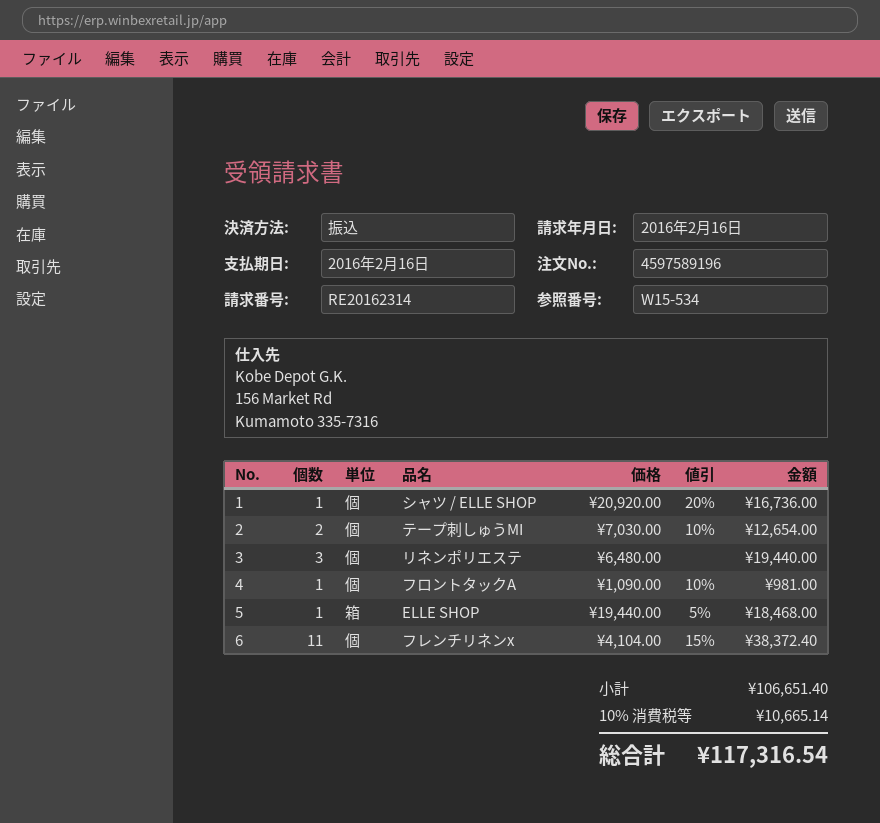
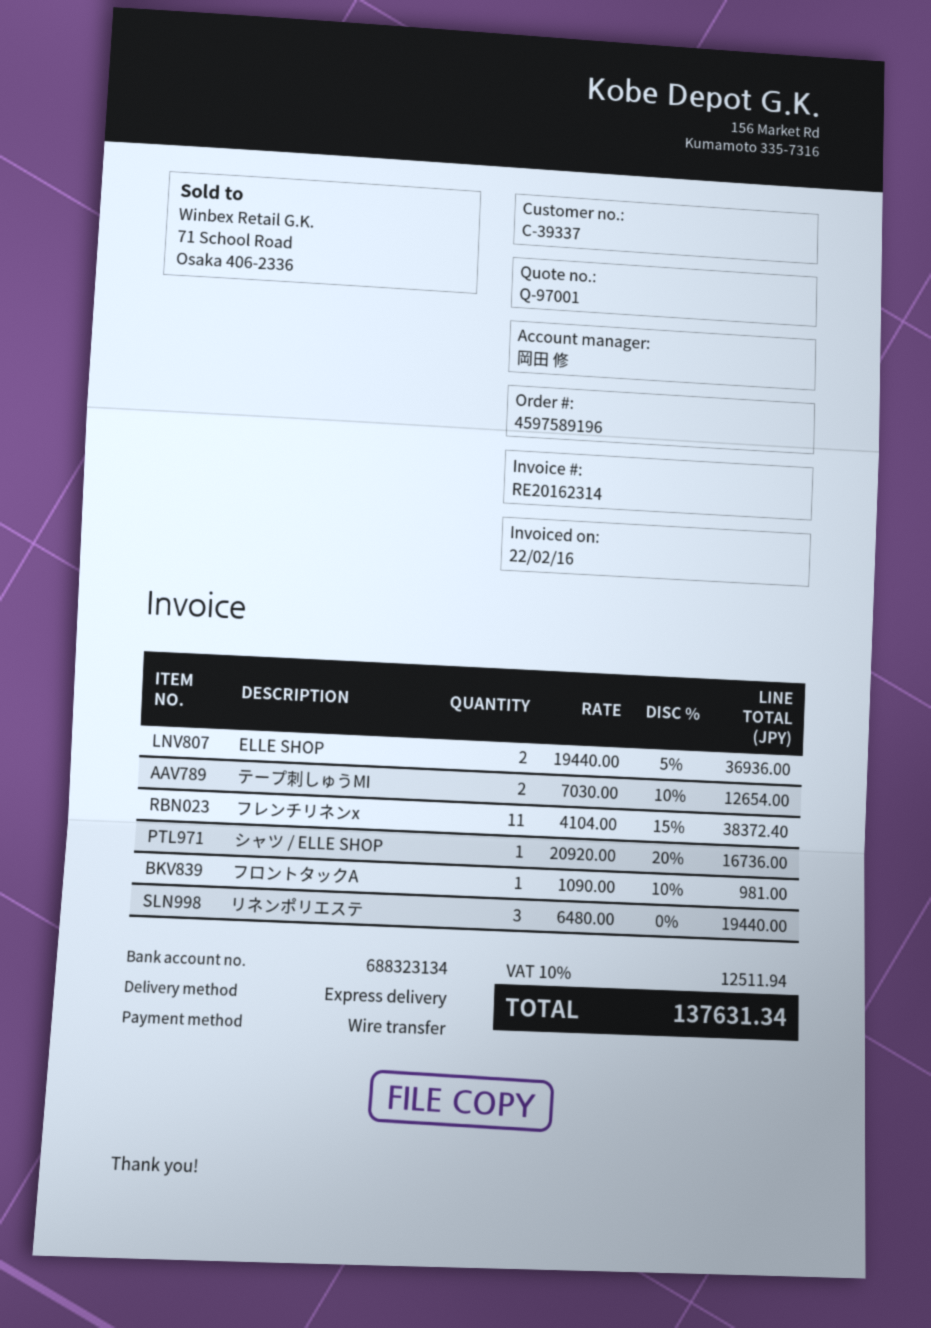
invoice date: 2016-02-16 -> 2016-02-22
ELLE SHOP: 1 x 19440.00 - 5% = 18468.00 -> 2 x 19440.00 - 5% = 36936.00
tax: 10% = 10665.14 -> 10% = 12511.94
total: 117316.54 -> 137631.34

